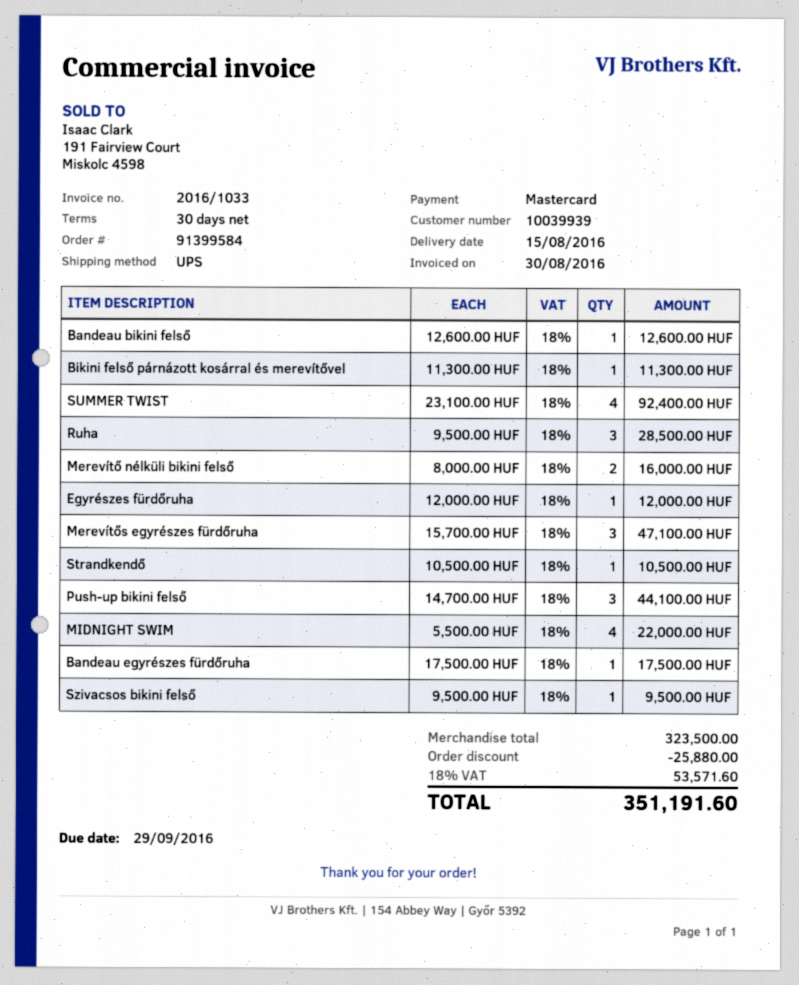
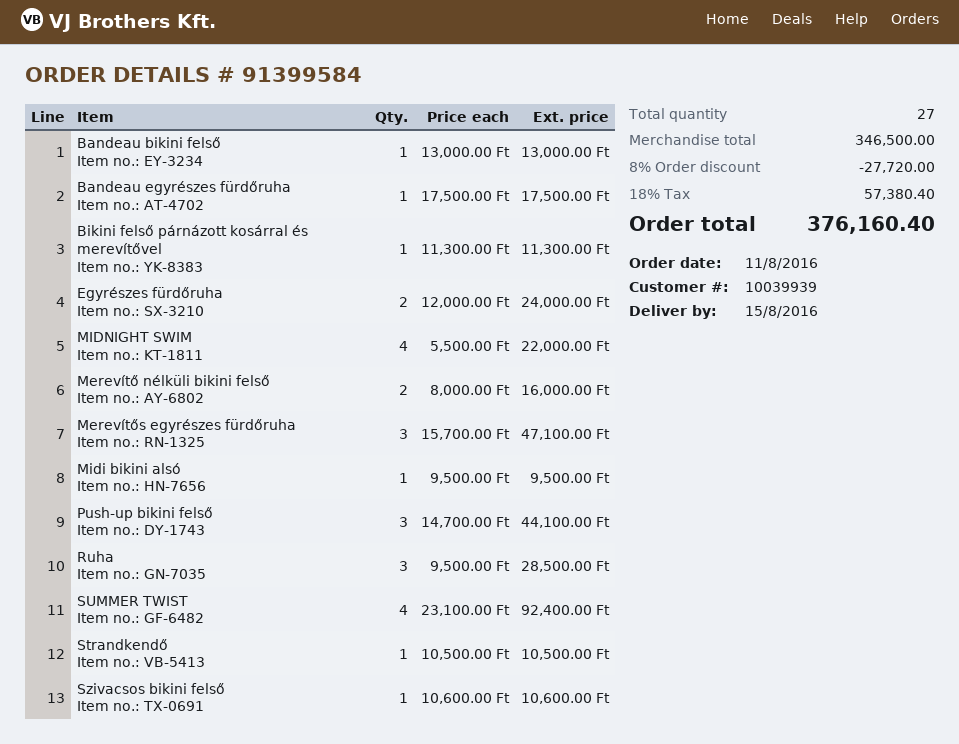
Bandeau bikini felső: 1 x 12600.00 = 12600.00 -> 1 x 13000.00 = 13000.00
Egyrészes fürdőruha: 1 x 12000.00 = 12000.00 -> 2 x 12000.00 = 24000.00
Szivacsos bikini felső: 1 x 9500.00 = 9500.00 -> 1 x 10600.00 = 10600.00
Midi bikini alsó: none -> 1 x 9500.00 = 9500.00
subtotal: 323500.00 -> 346500.00
discount: 25880.00 -> 27720.00
tax: 18% = 53571.60 -> 18% = 57380.40
total: 351191.60 -> 376160.40

